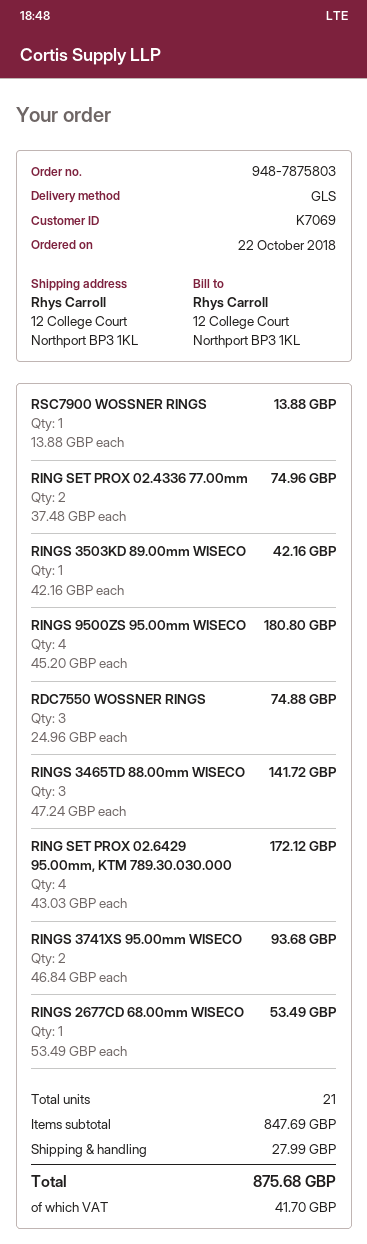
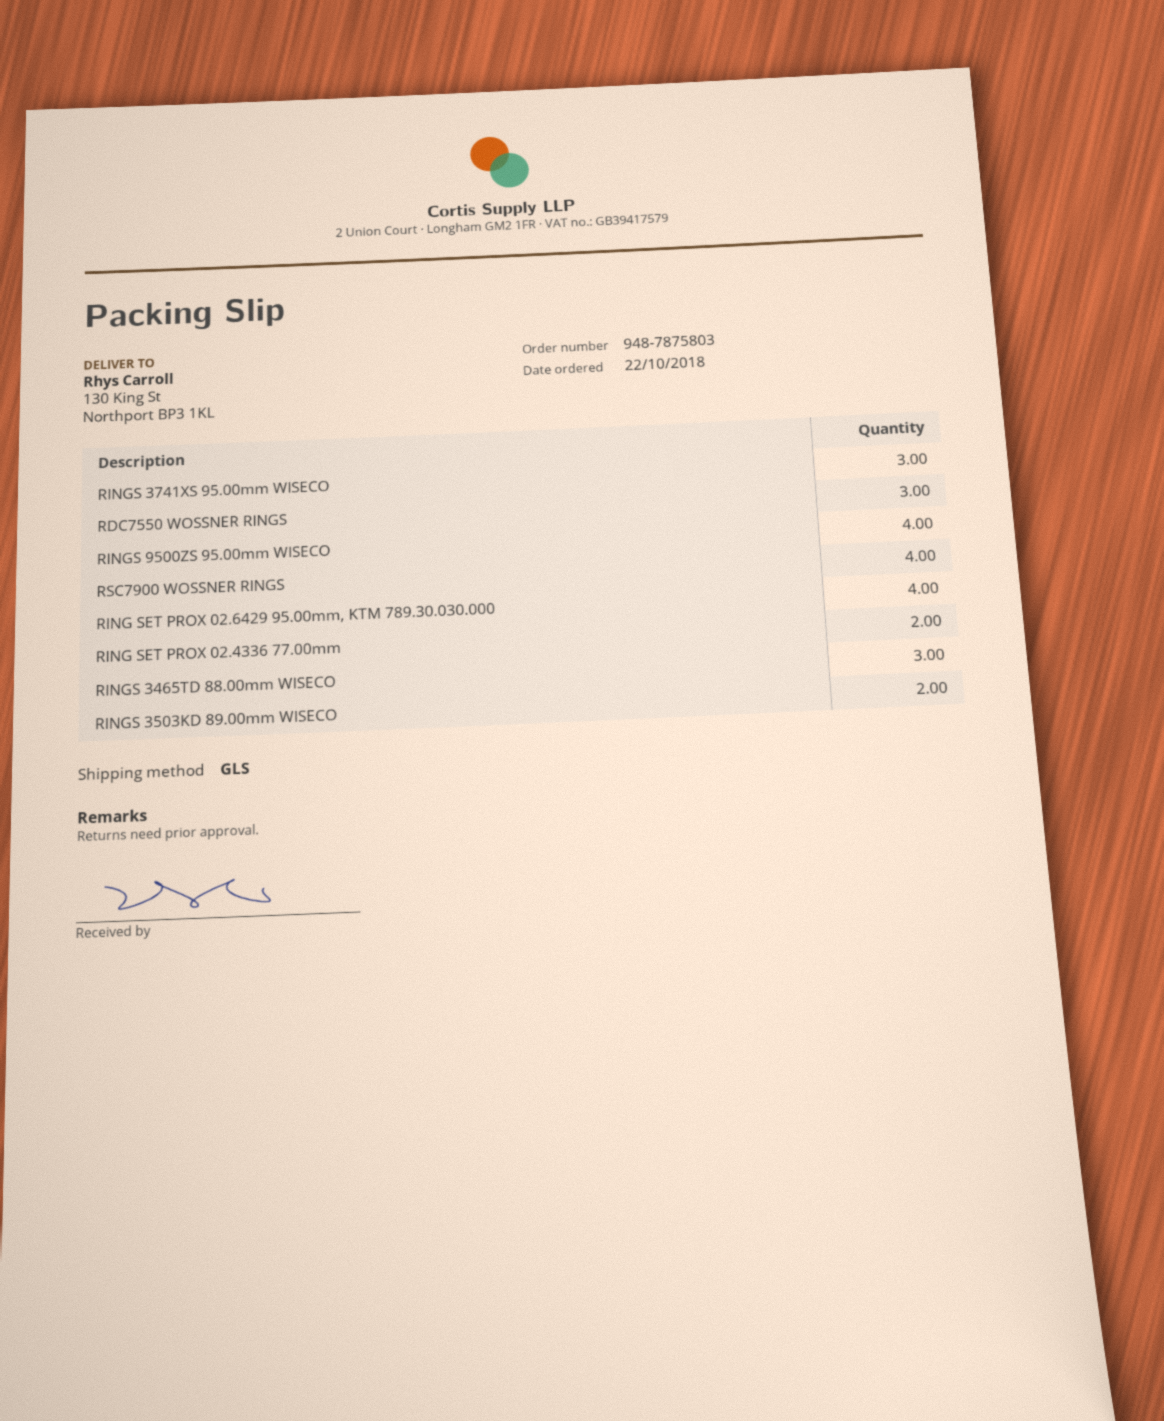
ship to: 12 College Court, Northport BP3 1KL -> 130 King St, Northport BP3 1KL
RSC7900 WOSSNER RINGS: 1 -> 4
RINGS 3503KD 89.00mm WISECO: 1 -> 2
RINGS 3741XS 95.00mm WISECO: 2 -> 3
RINGS 2677CD 68.00mm WISECO: 1 -> none

